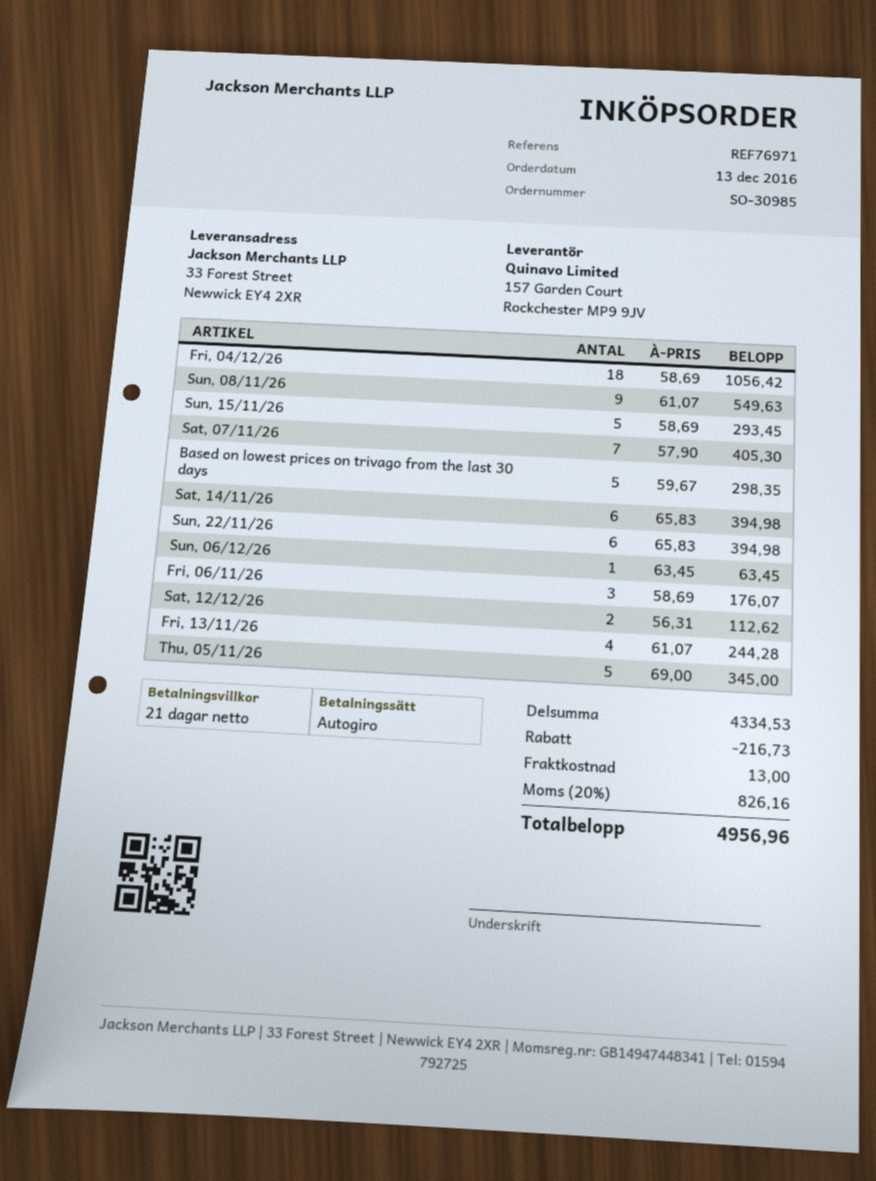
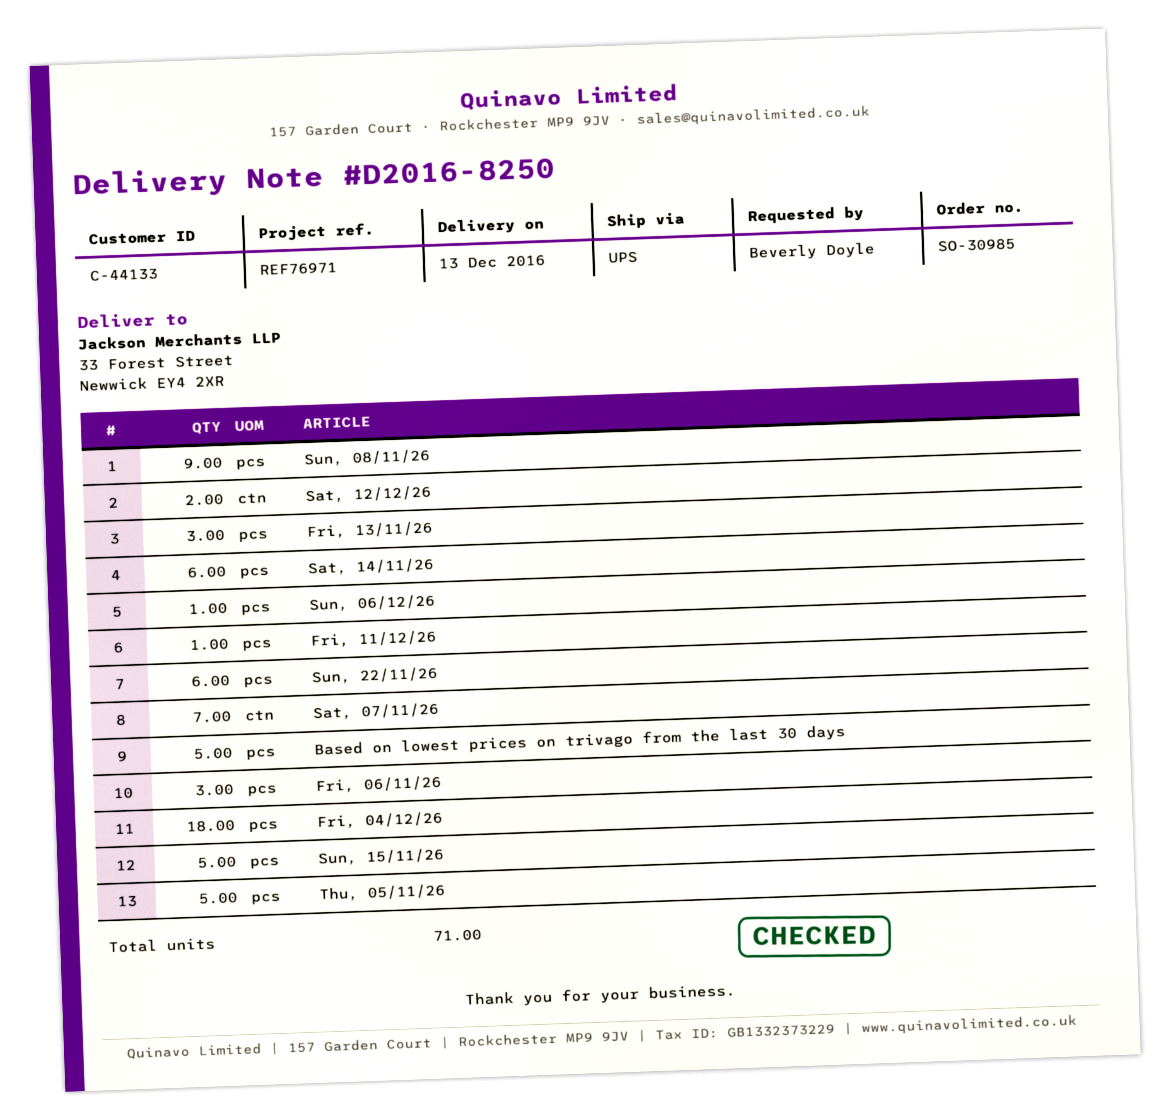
Fri, 13/11/26: 4 -> 3
Fri, 11/12/26: none -> 1

